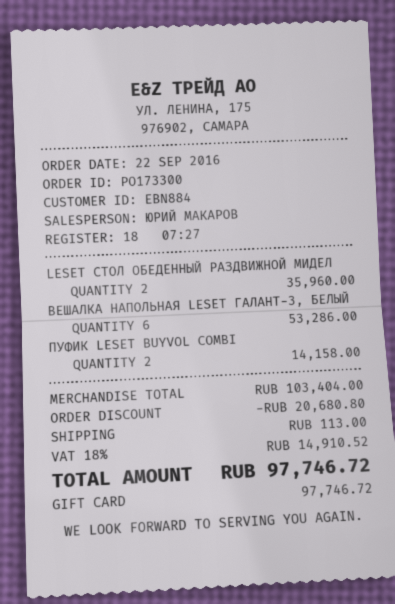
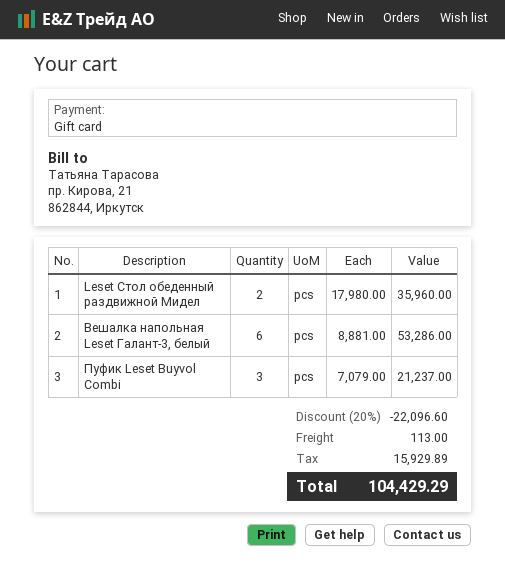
ПУФИК LESET BUYVOL COMBI: 2 for 14158.00 -> 3 for 21237.00
discount: 20680.80 -> 22096.60
tax: 14910.52 -> 15929.89
total: 97746.72 -> 104429.29

